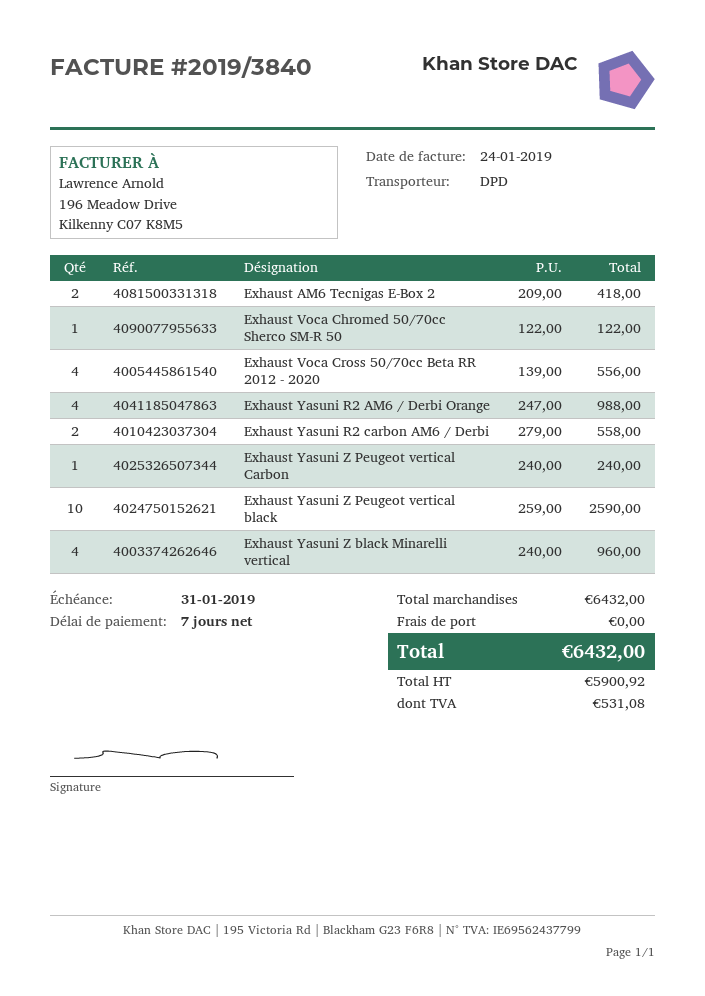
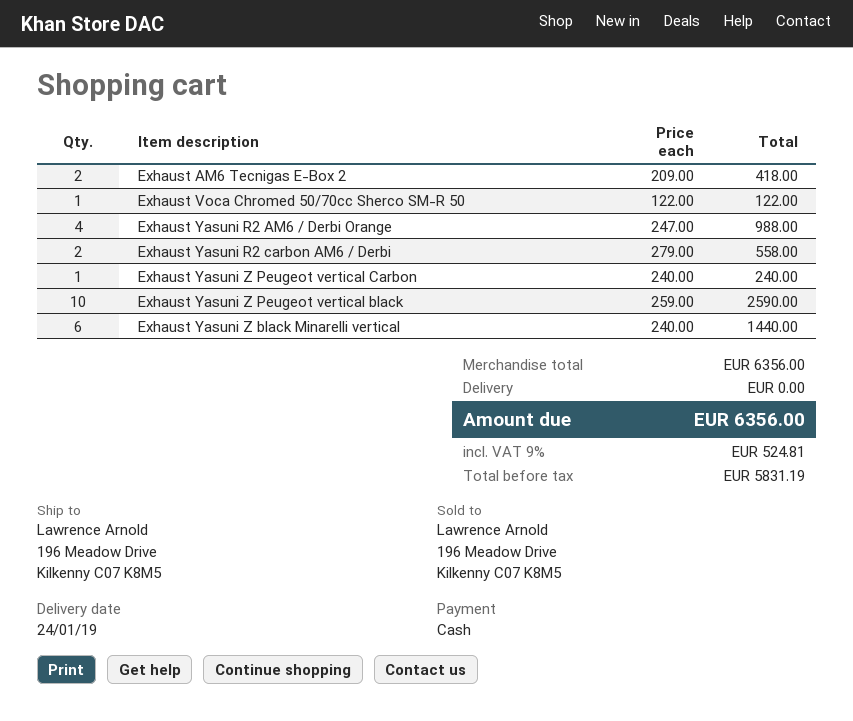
Exhaust Voca Cross 50/70cc Beta RR 2012 - 2020: 4 x 139.00 = 556.00 -> none
Exhaust Yasuni Z black Minarelli vertical: 4 x 240.00 = 960.00 -> 6 x 240.00 = 1440.00
subtotal: 6432.00 -> 6356.00
net: 5900.92 -> 5831.19
tax: 531.08 -> 524.81
total: 6432.00 -> 6356.00

